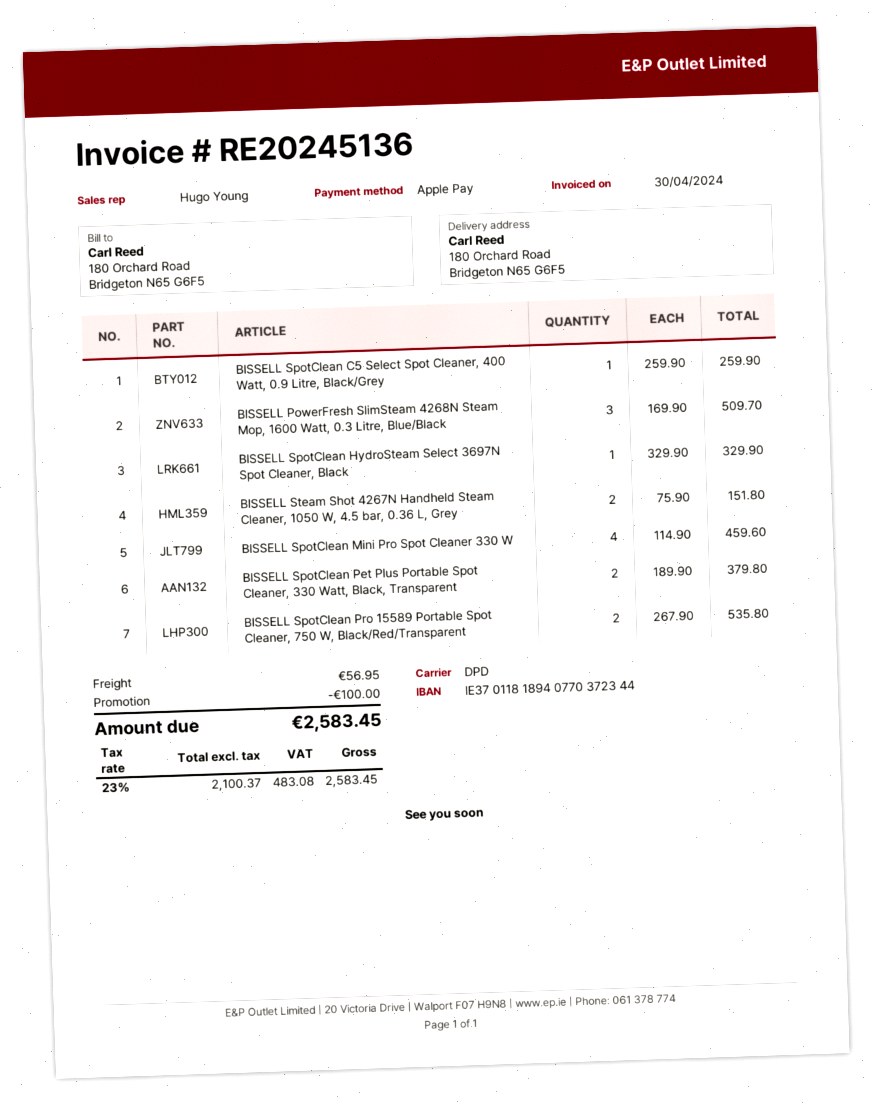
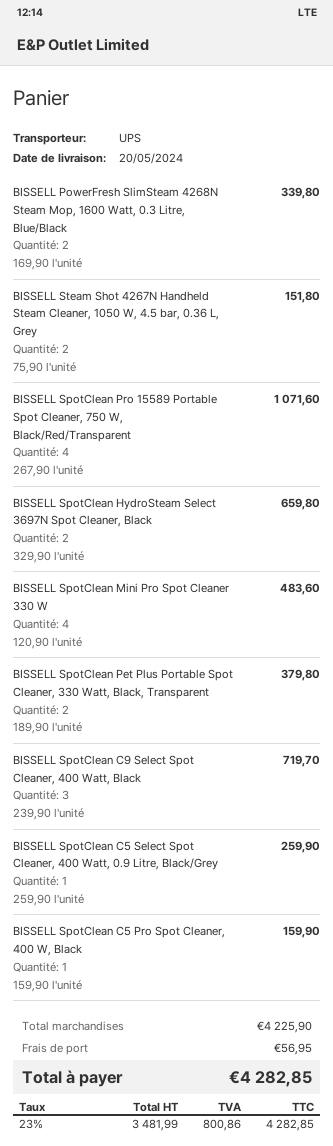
shipping method: DPD -> UPS
BISSELL PowerFresh SlimSteam 4268N Steam Mop, 1600 Watt, 0.3 Litre, Blue/Black: 3 x 169.90 = 509.70 -> 2 x 169.90 = 339.80
BISSELL SpotClean HydroSteam Select 3697N Spot Cleaner, Black: 1 x 329.90 = 329.90 -> 2 x 329.90 = 659.80
BISSELL SpotClean Mini Pro Spot Cleaner 330 W: 4 x 114.90 = 459.60 -> 4 x 120.90 = 483.60
BISSELL SpotClean Pro 15589 Portable Spot Cleaner, 750 W, Black/Red/Transparent: 2 x 267.90 = 535.80 -> 4 x 267.90 = 1071.60
BISSELL SpotClean C9 Select Spot Cleaner, 400 Watt, Black: none -> 3 x 239.90 = 719.70
BISSELL SpotClean C5 Pro Spot Cleaner, 400 W, Black: none -> 1 x 159.90 = 159.90
discount: 100.00 -> none
net: 2100.37 -> 3481.99
tax: 23% = 483.08 -> 23% = 800.86
total: 2583.45 -> 4282.85

